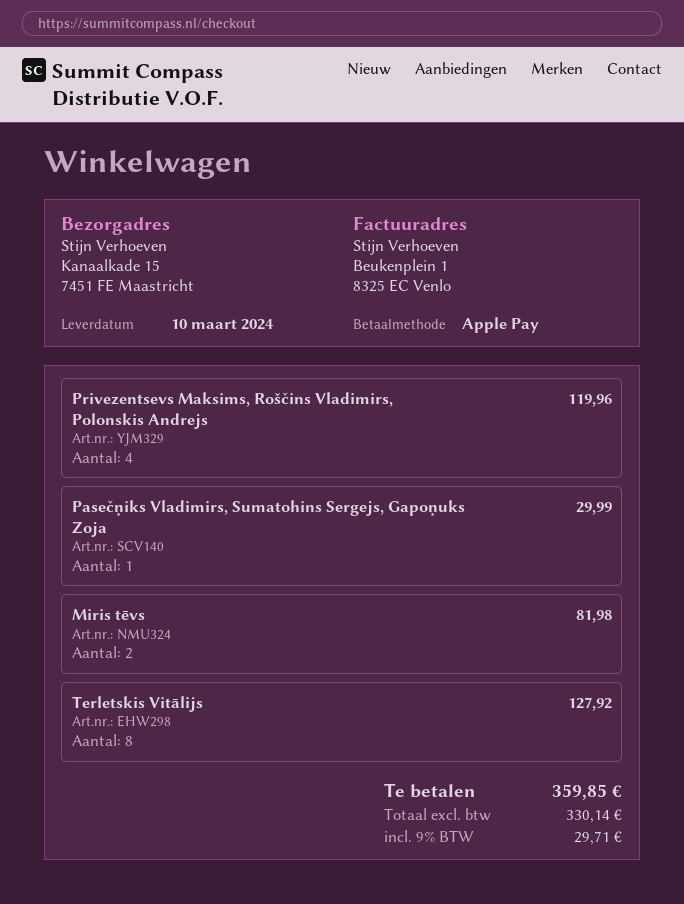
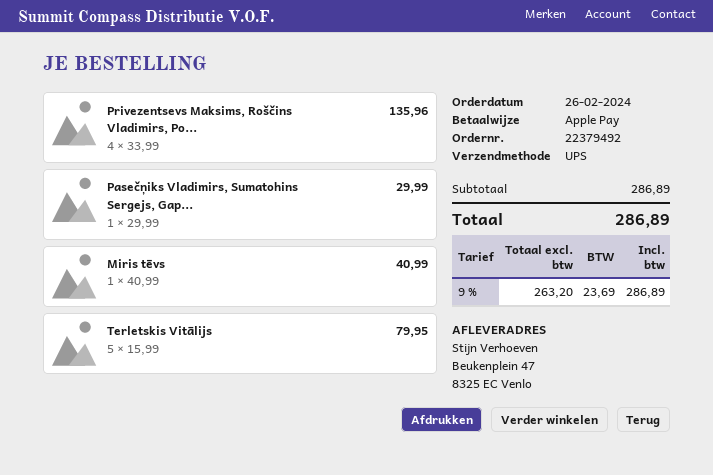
ship to: Kanaalkade 15, 7451 FE Maastricht -> Beukenplein 47, 8325 EC Venlo
Privezentsevs Maksims, Roščins Vladimirs, Polonskis Andrejs: 4 for 119.96 -> 4 for 135.96
Miris tēvs: 2 for 81.98 -> 1 for 40.99
Terletskis Vitālijs: 8 for 127.92 -> 5 for 79.95
net: 330.14 -> 263.20
tax: 9% = 29.71 -> 9% = 23.69
total: 359.85 -> 286.89

